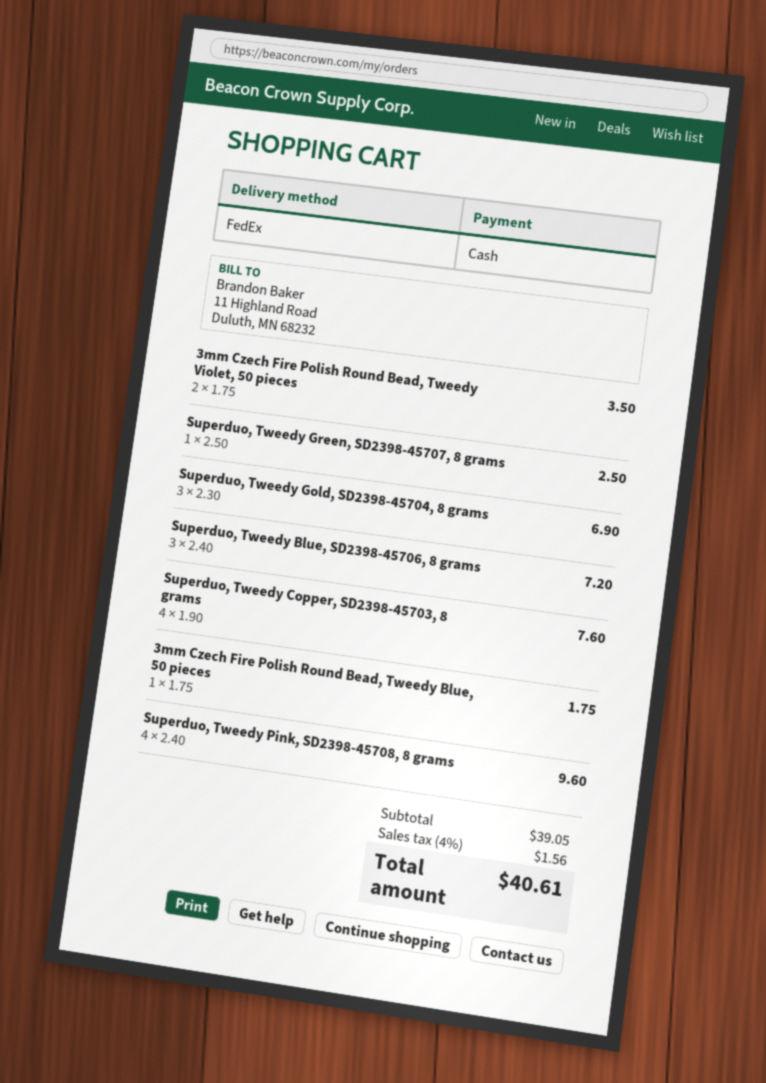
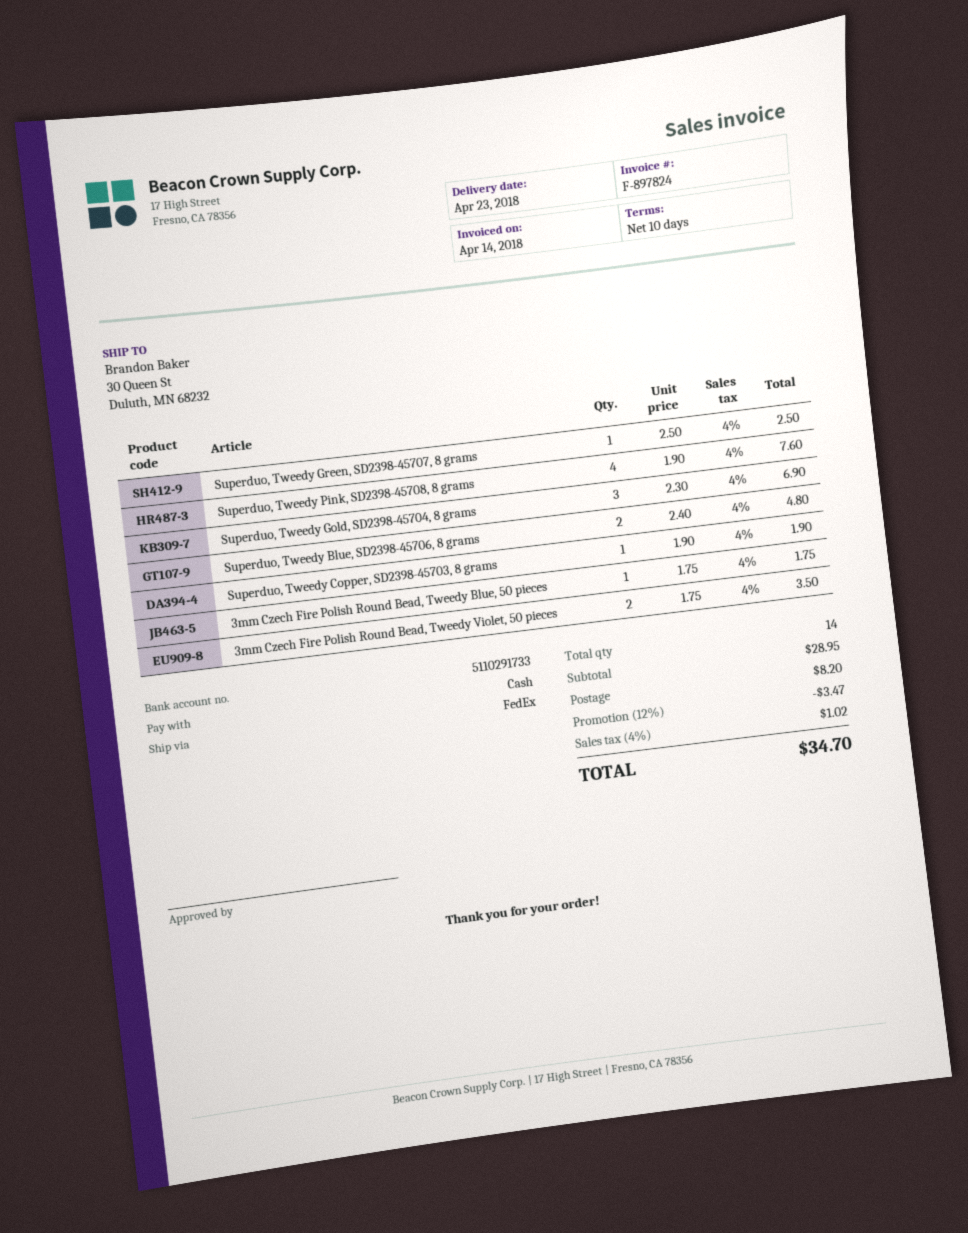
Superduo, Tweedy Blue, SD2398-45706, 8 grams: 3 x 2.40 = 7.20 -> 2 x 2.40 = 4.80
Superduo, Tweedy Copper, SD2398-45703, 8 grams: 4 x 1.90 = 7.60 -> 1 x 1.90 = 1.90
Superduo, Tweedy Pink, SD2398-45708, 8 grams: 4 x 2.40 = 9.60 -> 4 x 1.90 = 7.60
subtotal: 39.05 -> 28.95
discount: none -> 12% = 3.47
shipping: none -> 8.20
tax: 4% = 1.56 -> 4% = 1.02
total: 40.61 -> 34.70

